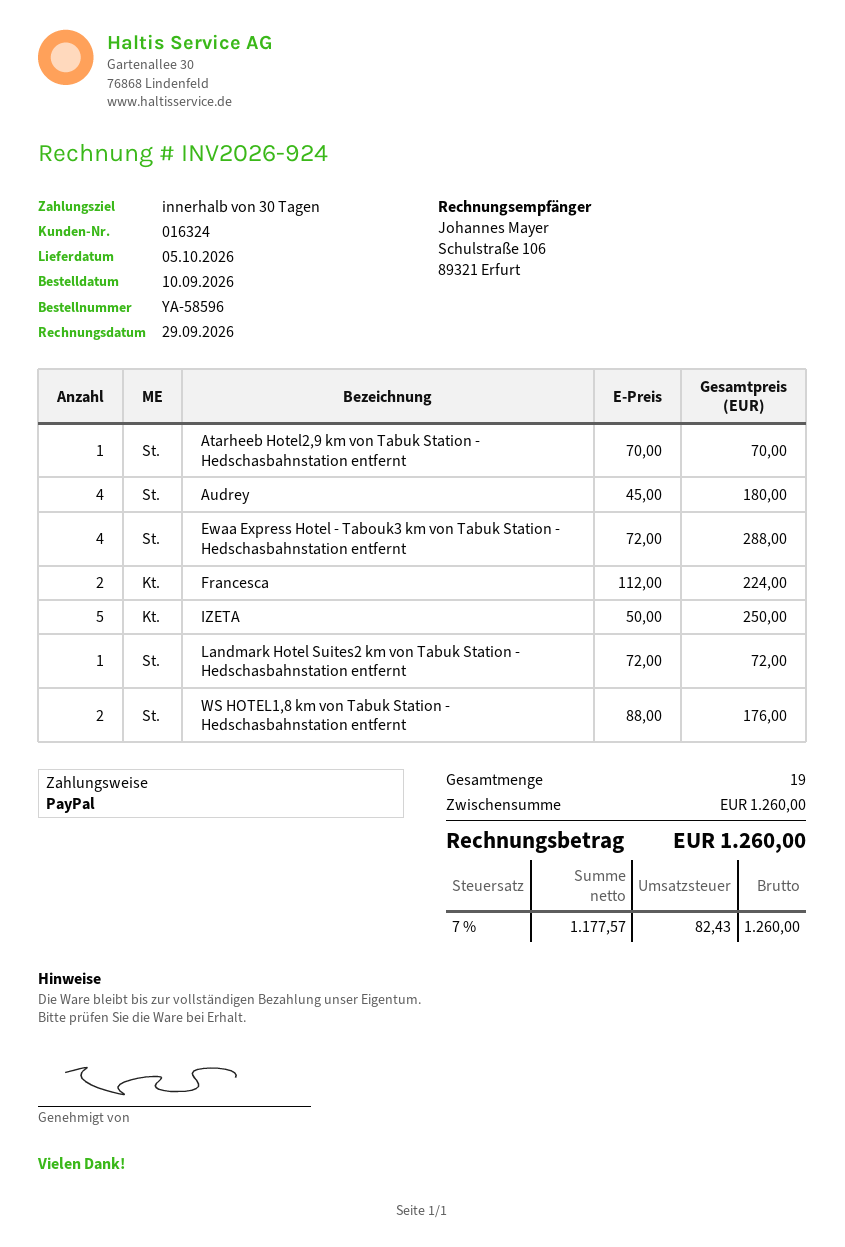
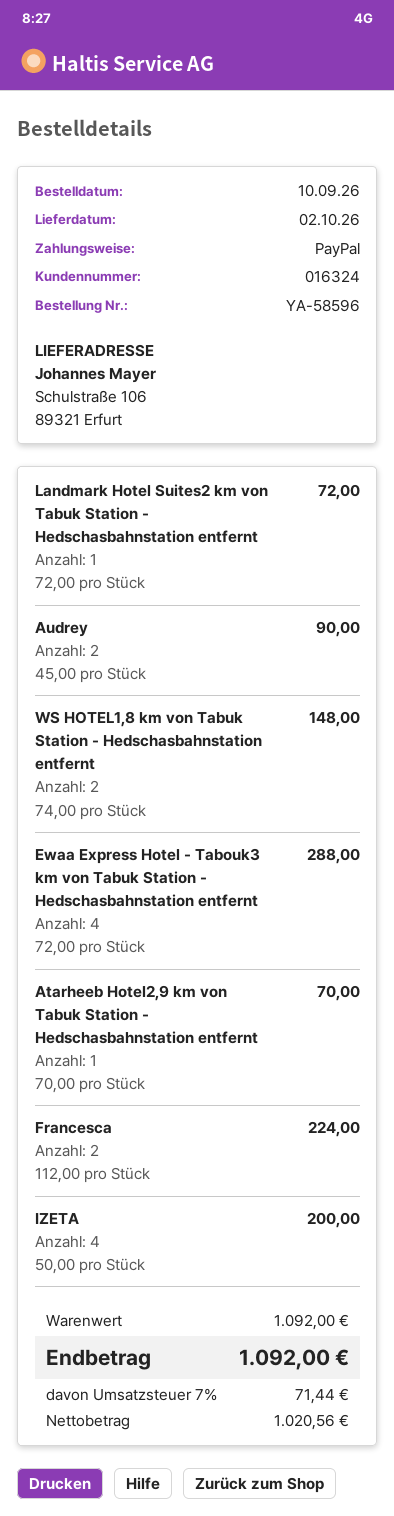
delivery date: 2026-10-05 -> 2026-10-02
Audrey: 4 x 45.00 = 180.00 -> 2 x 45.00 = 90.00
IZETA: 5 x 50.00 = 250.00 -> 4 x 50.00 = 200.00
WS HOTEL1,8 km von Tabuk Station - Hedschasbahnstation entfernt: 2 x 88.00 = 176.00 -> 2 x 74.00 = 148.00
subtotal: 1260.00 -> 1092.00
net: 1177.57 -> 1020.56
tax: 7% = 82.43 -> 7% = 71.44
total: 1260.00 -> 1092.00

